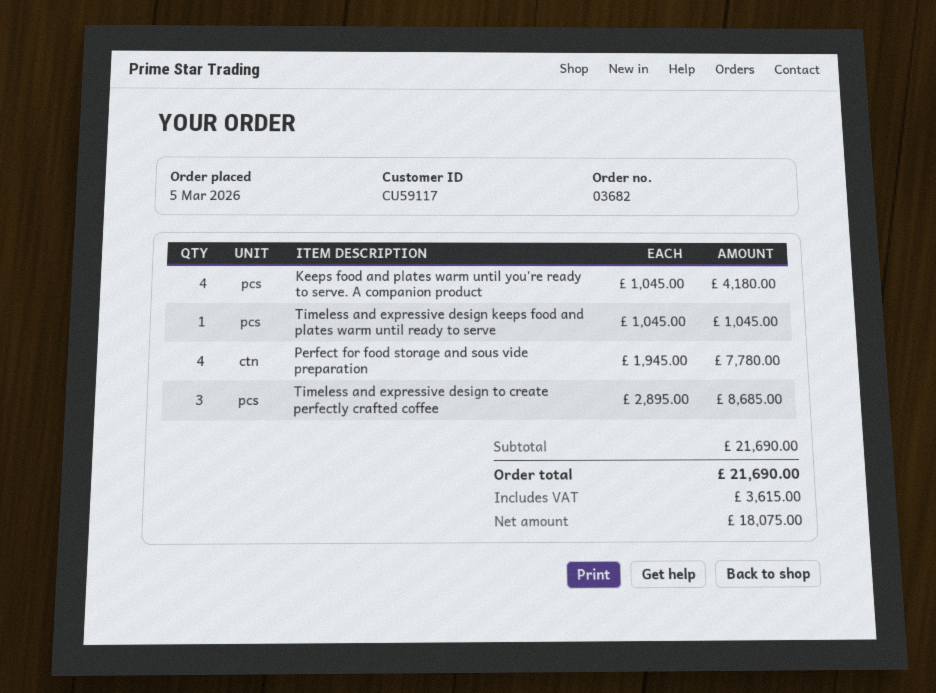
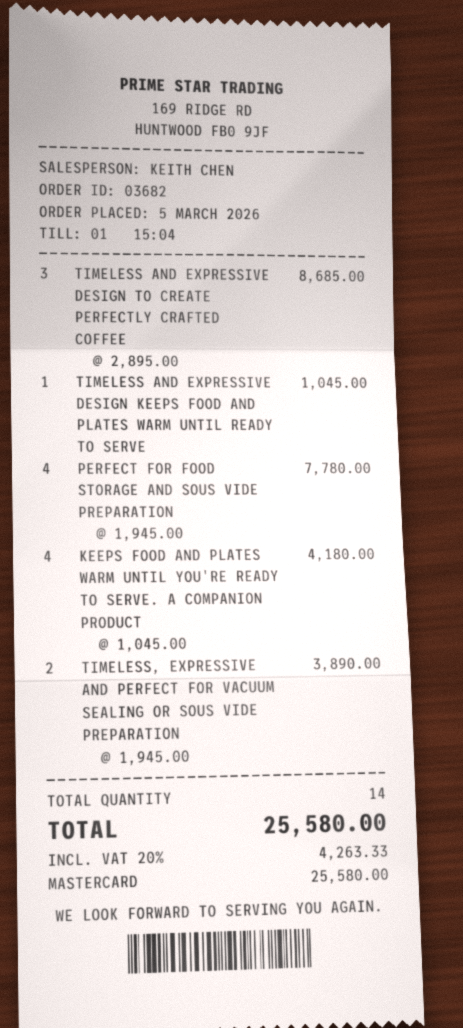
TIMELESS, EXPRESSIVE AND PERFECT FOR VACUUM SEALING OR SOUS VIDE PREPARATION: none -> 2 x 1945.00 = 3890.00
tax: 3615.00 -> 4263.33
total: 21690.00 -> 25580.00

